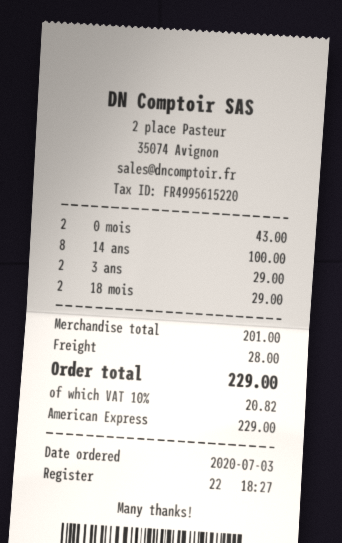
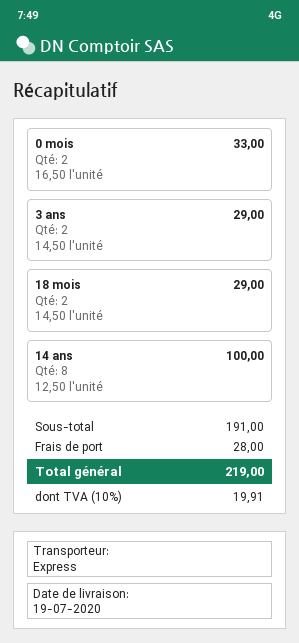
0 mois: 2 for 43.00 -> 2 for 33.00
subtotal: 201.00 -> 191.00
tax: 10% = 20.82 -> 10% = 19.91
total: 229.00 -> 219.00

